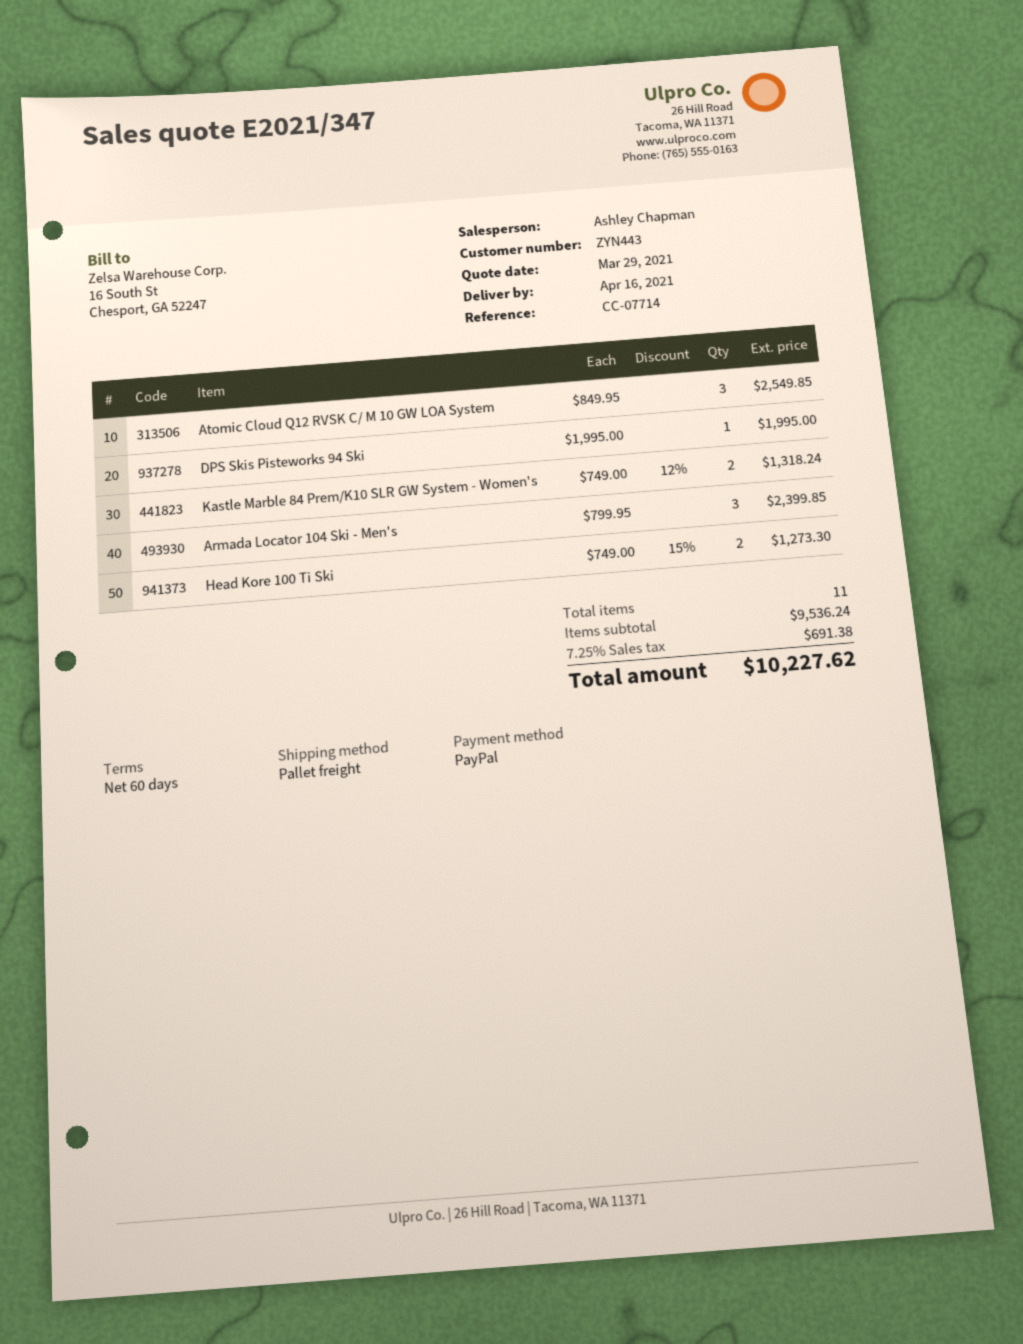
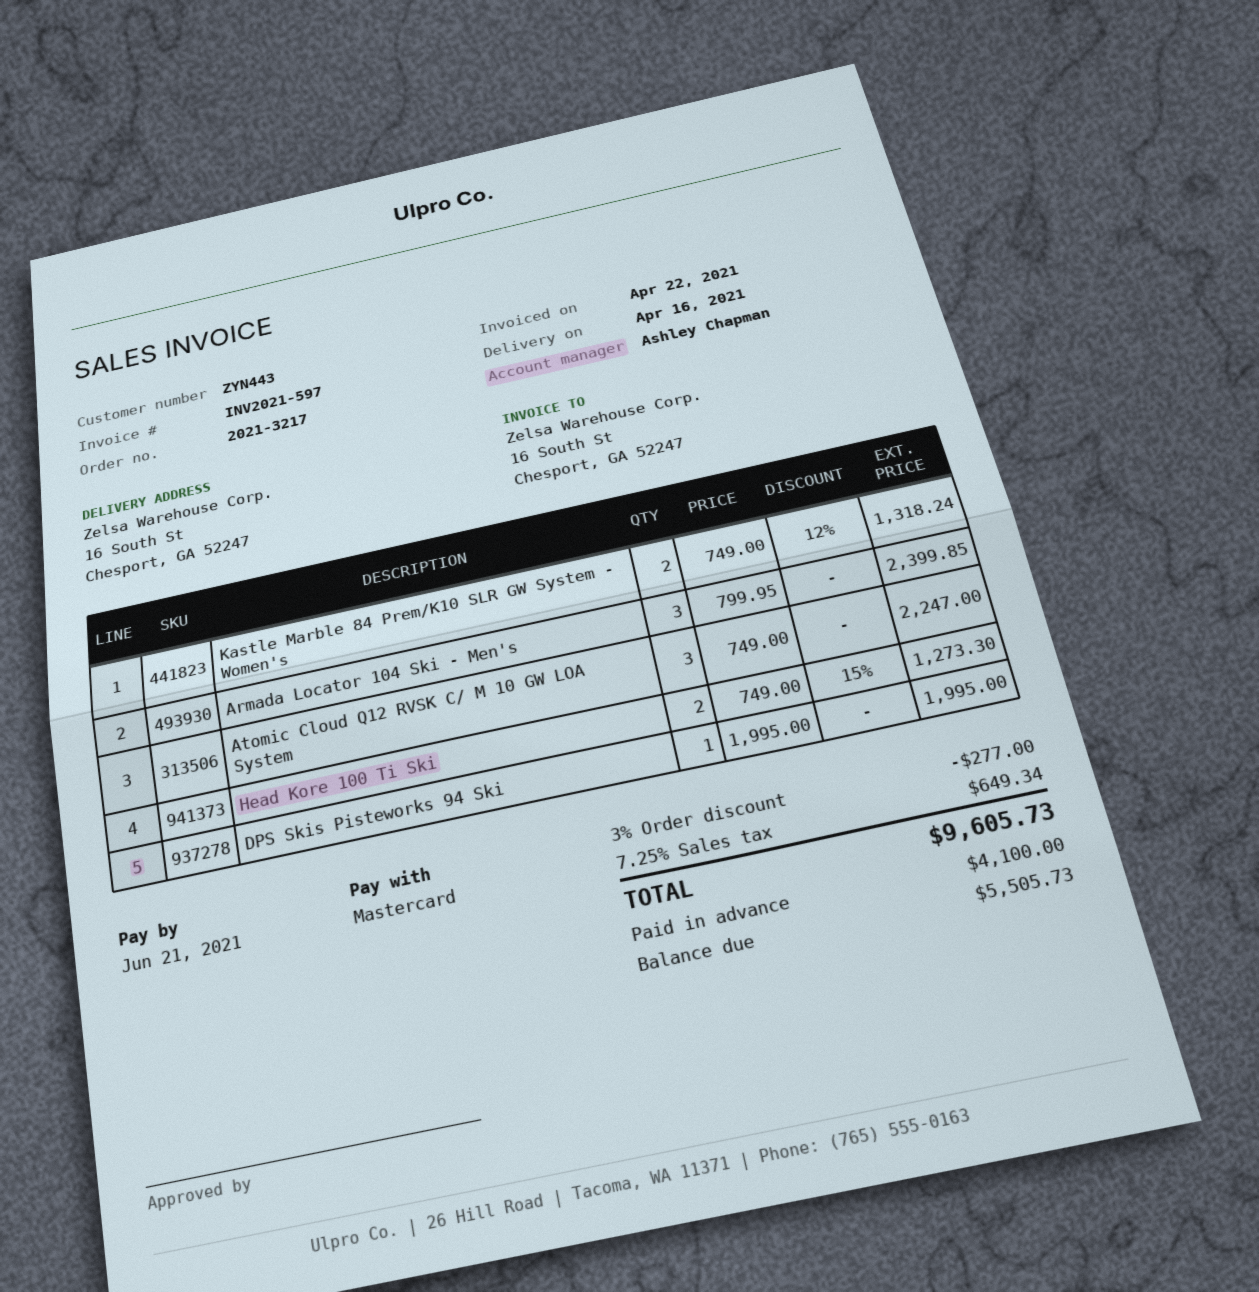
payment method: PayPal -> Mastercard
Atomic Cloud Q12 RVSK C/ M 10 GW LOA System: 3 x 849.95 = 2549.85 -> 3 x 749.00 = 2247.00
discount: none -> 3% = 277.00
tax: 7.25% = 691.38 -> 7.25% = 649.34
total: 10227.62 -> 9605.73

